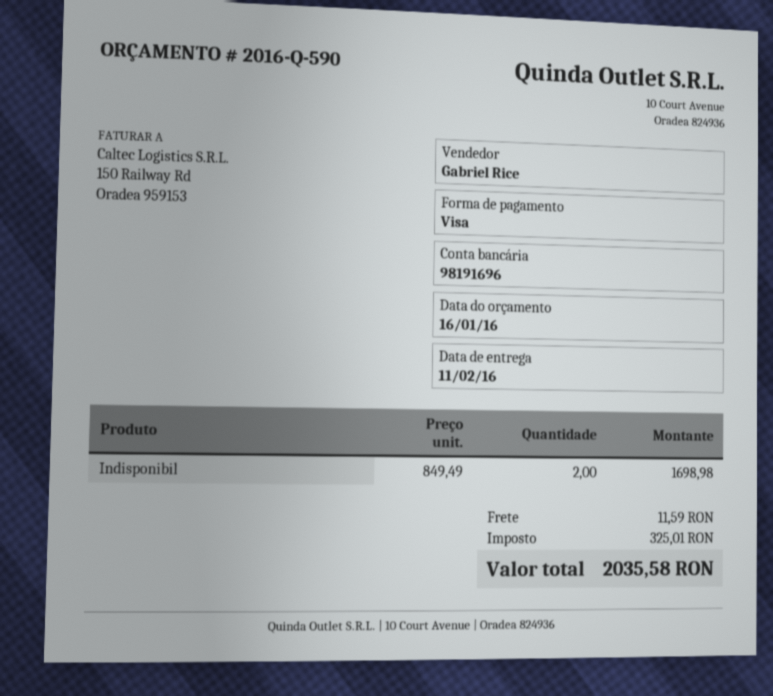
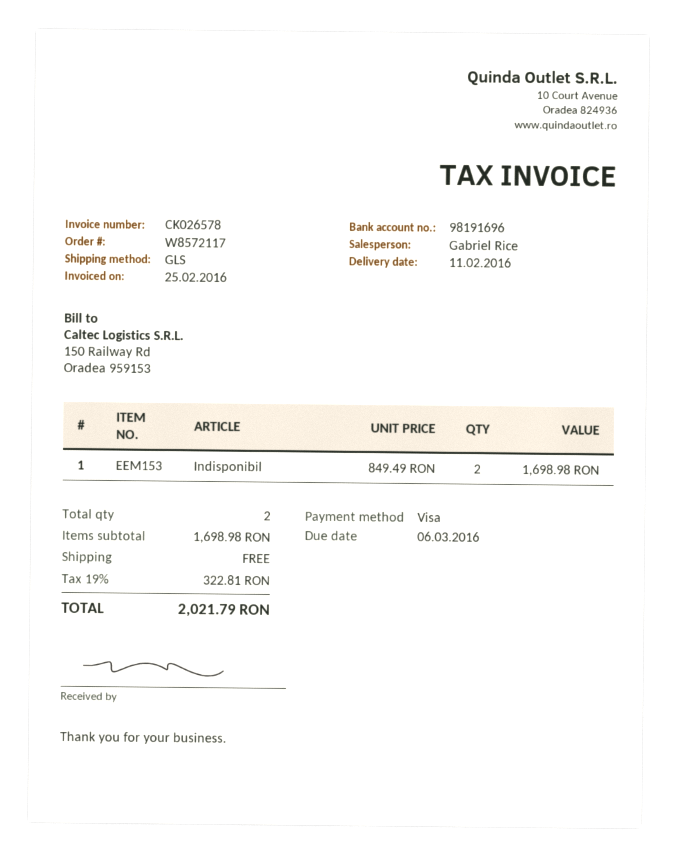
shipping: 11.59 -> 0.00
tax: 325.01 -> 322.81
total: 2035.58 -> 2021.79

